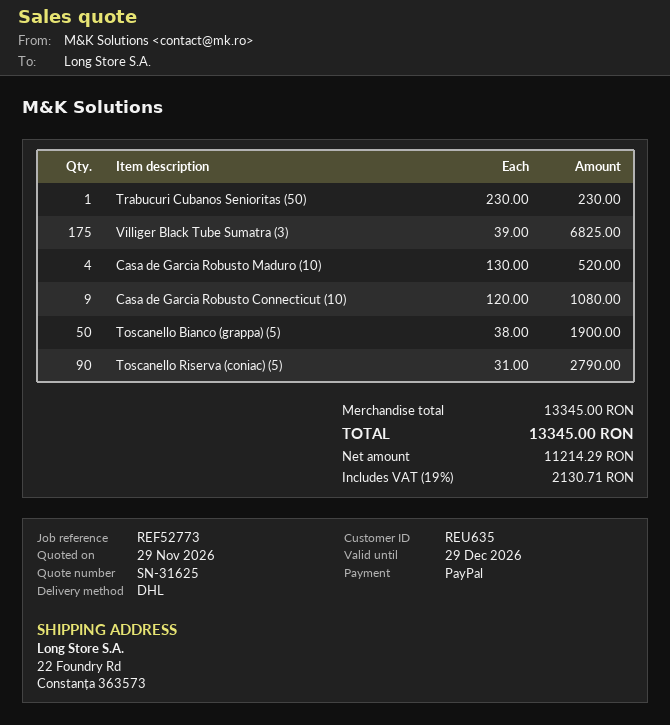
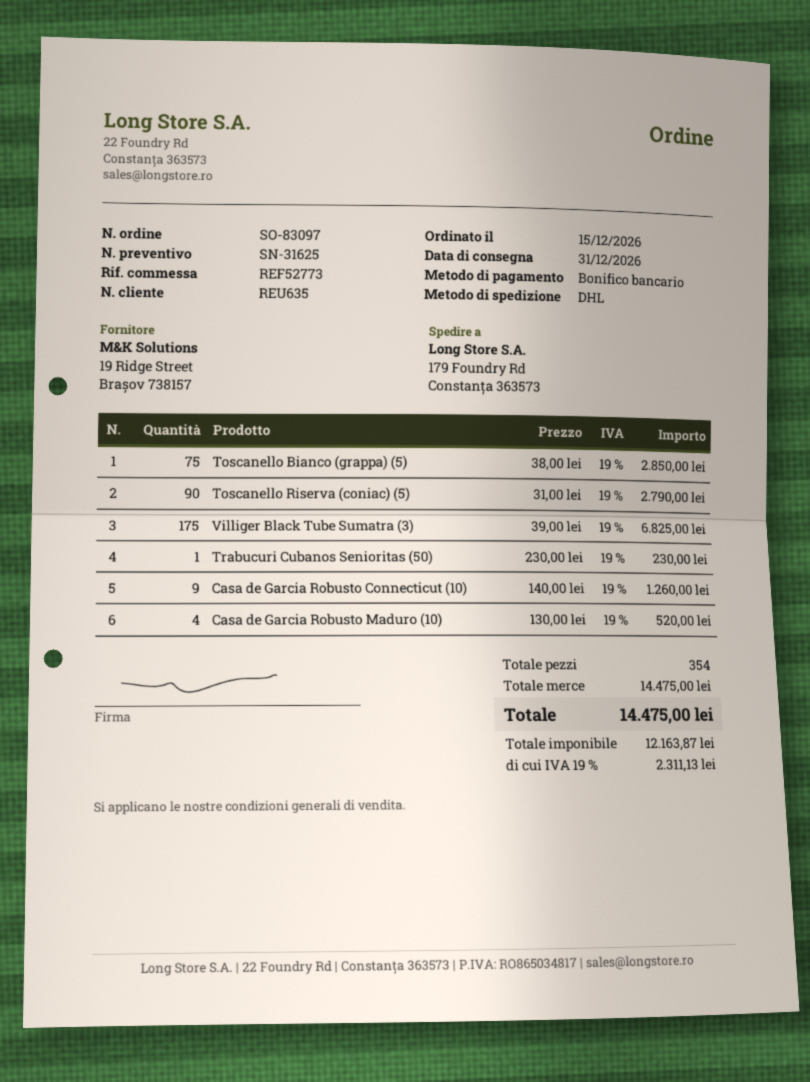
payment method: PayPal -> bank transfer
ship to: 22 Foundry Rd, Constanța 363573 -> 179 Foundry Rd, Constanța 363573
Casa de Garcia Robusto Connecticut (10): 9 x 120.00 = 1080.00 -> 9 x 140.00 = 1260.00
Toscanello Bianco (grappa) (5): 50 x 38.00 = 1900.00 -> 75 x 38.00 = 2850.00
subtotal: 13345.00 -> 14475.00
net: 11214.29 -> 12163.87
tax: 19% = 2130.71 -> 19% = 2311.13
total: 13345.00 -> 14475.00

